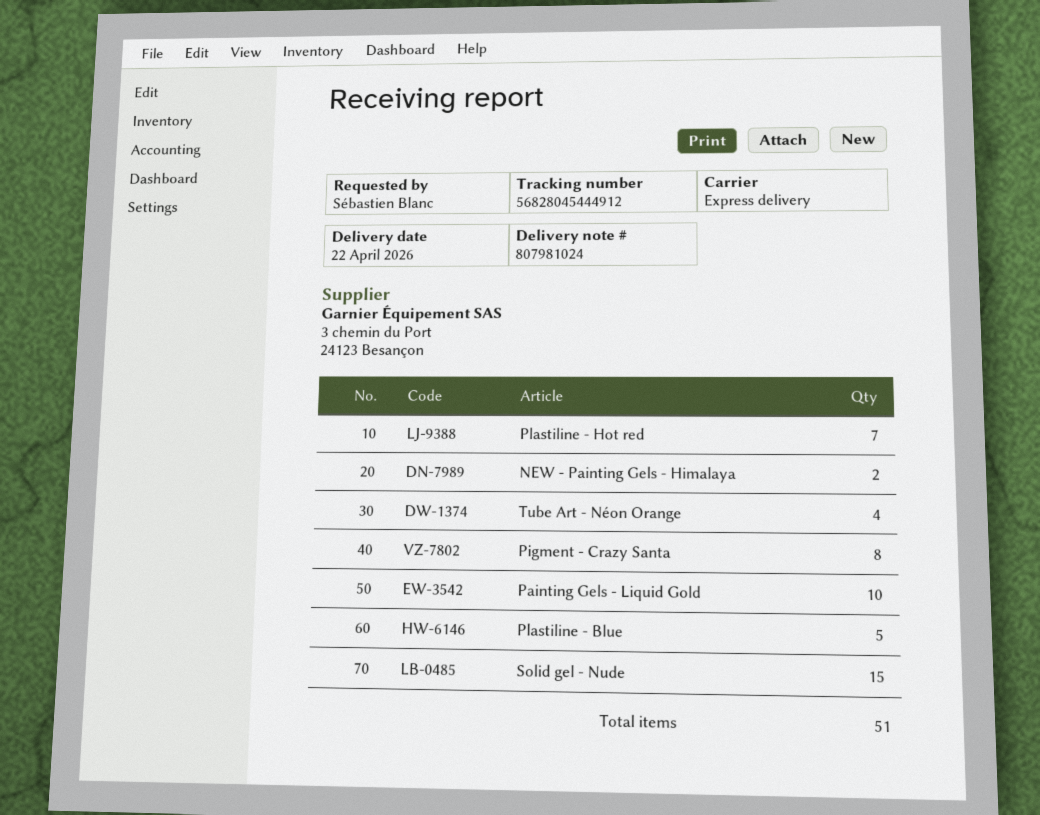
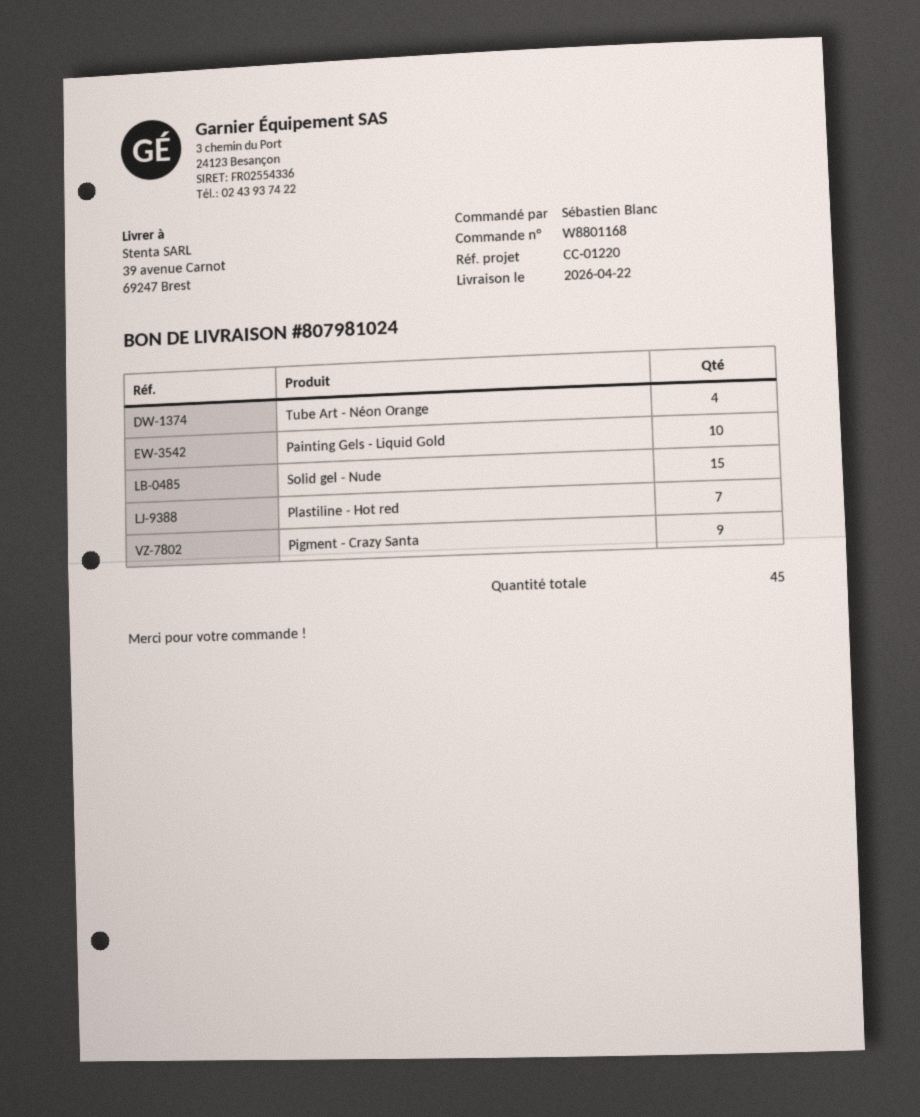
NEW - Painting Gels - Himalaya: 2 -> none
Pigment - Crazy Santa: 8 -> 9
Plastiline - Blue: 5 -> none
total quantity: 51 -> 45

